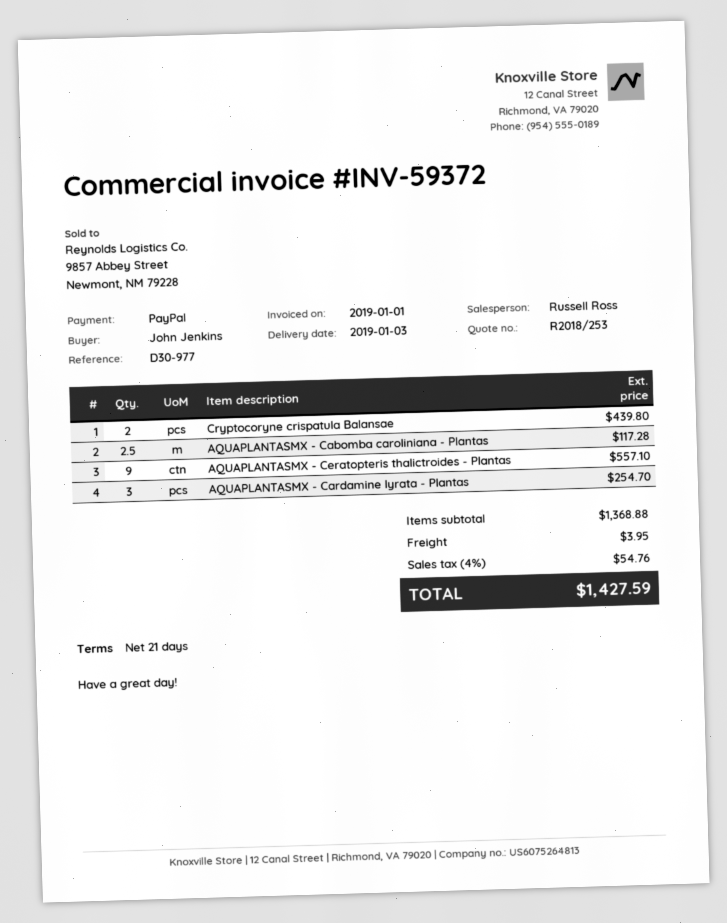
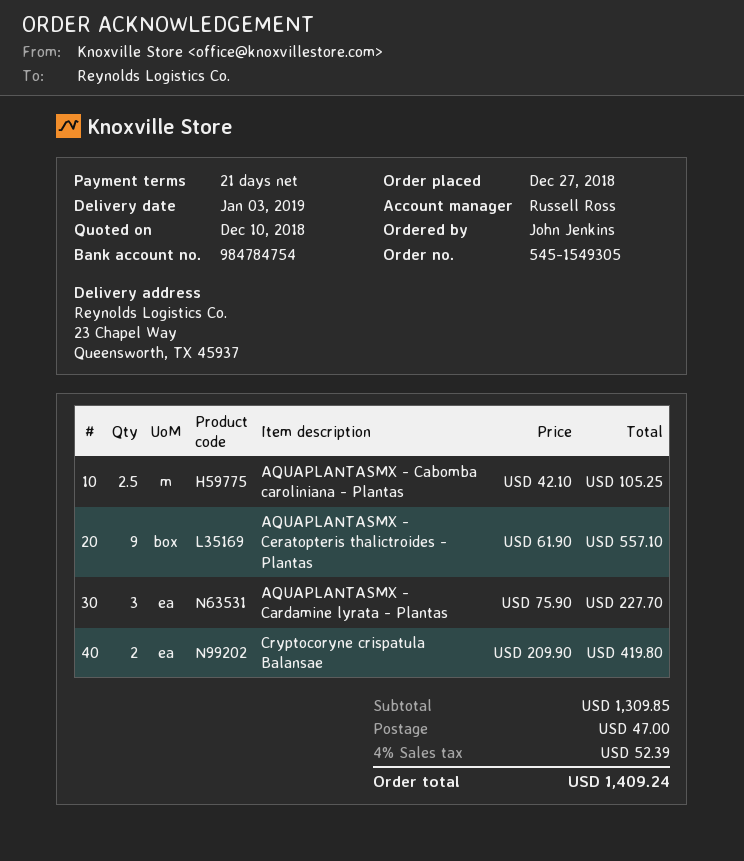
Cryptocoryne crispatula Balansae: 2 for 439.80 -> 2 for 419.80
AQUAPLANTASMX - Cabomba caroliniana - Plantas: 2.5 for 117.28 -> 2.5 for 105.25
AQUAPLANTASMX - Cardamine lyrata - Plantas: 3 for 254.70 -> 3 for 227.70
subtotal: 1368.88 -> 1309.85
shipping: 3.95 -> 47.00
tax: 4% = 54.76 -> 4% = 52.39
total: 1427.59 -> 1409.24

